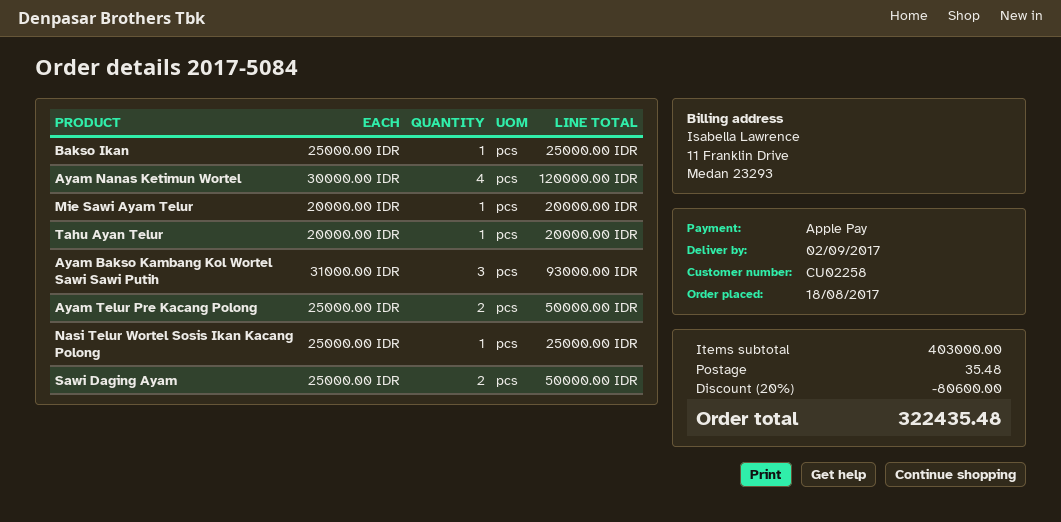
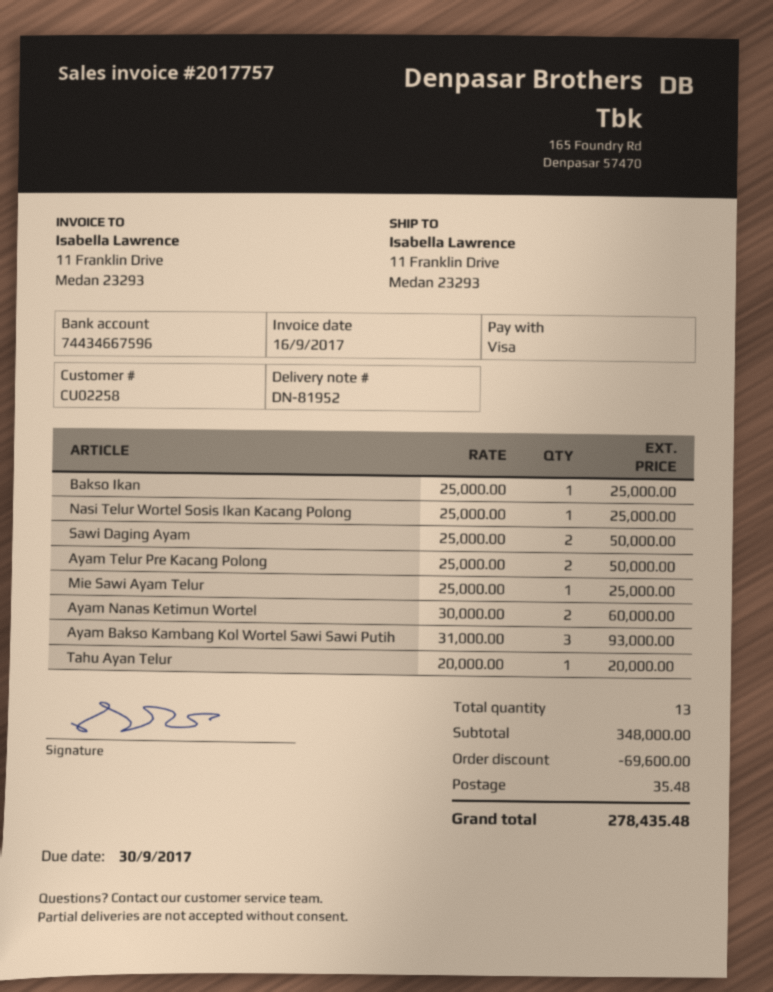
payment method: Apple Pay -> Visa
Ayam Nanas Ketimun Wortel: 4 x 30000.00 = 120000.00 -> 2 x 30000.00 = 60000.00
Mie Sawi Ayam Telur: 1 x 20000.00 = 20000.00 -> 1 x 25000.00 = 25000.00
subtotal: 403000.00 -> 348000.00
discount: 80600.00 -> 69600.00
total: 322435.48 -> 278435.48

